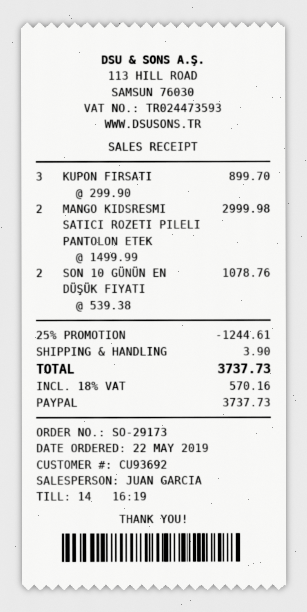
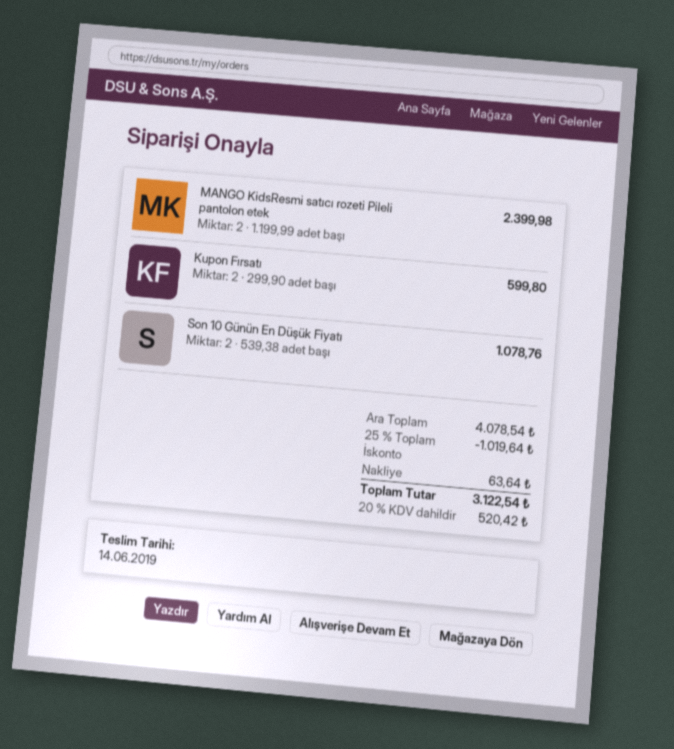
KUPON FIRSATI: 3 x 299.90 = 899.70 -> 2 x 299.90 = 599.80
MANGO KIDSRESMI SATICI ROZETI PILELI PANTOLON ETEK: 2 x 1499.99 = 2999.98 -> 2 x 1199.99 = 2399.98
discount: 25% = 1244.61 -> 25% = 1019.64
shipping: 3.90 -> 63.64
tax: 18% = 570.16 -> 20% = 520.42
total: 3737.73 -> 3122.54

